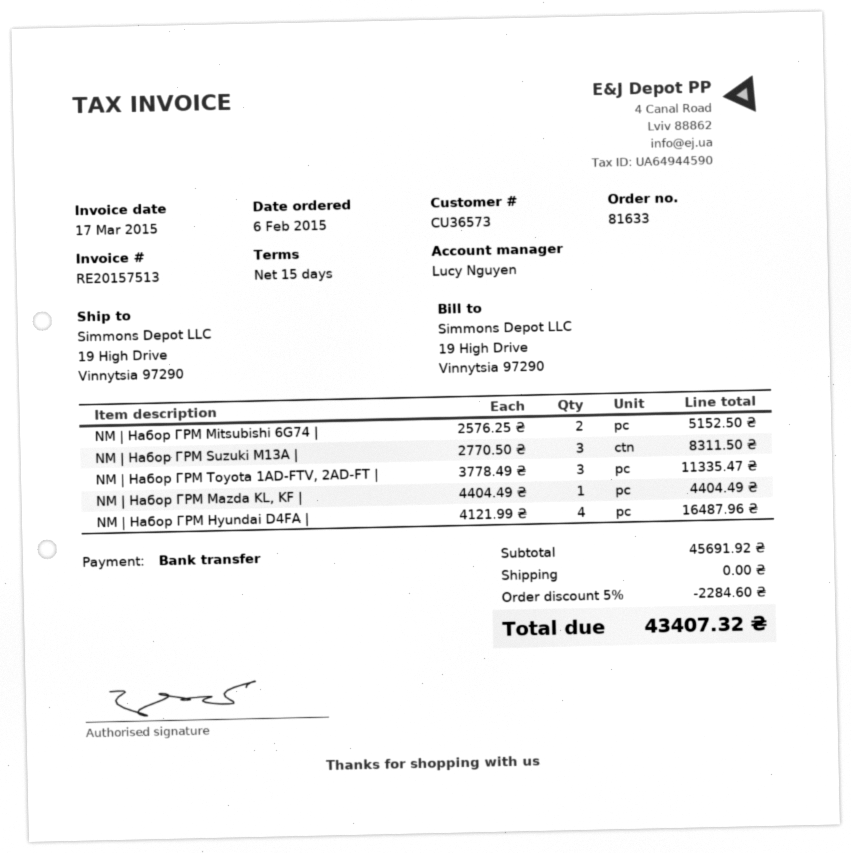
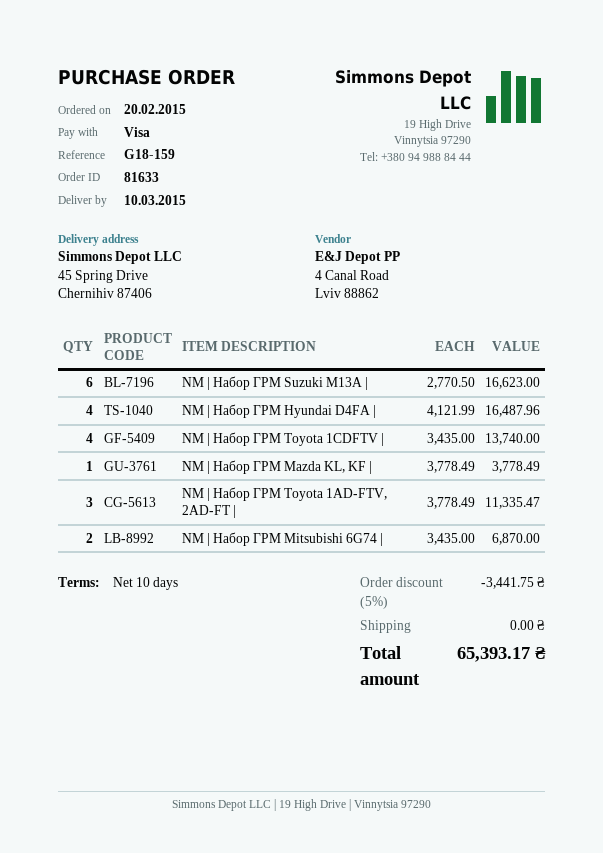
order date: 2015-02-06 -> 2015-02-20
payment terms: 15 days -> 10 days
payment method: bank transfer -> Visa
ship to: 19 High Drive, Vinnytsia 97290 -> 45 Spring Drive, Chernihiv 87406
NM | Набор ГРМ Mitsubishi 6G74 |: 2 x 2576.25 = 5152.50 -> 2 x 3435.00 = 6870.00
NM | Набор ГРМ Suzuki M13A |: 3 x 2770.50 = 8311.50 -> 6 x 2770.50 = 16623.00
NM | Набор ГРМ Mazda KL, KF |: 1 x 4404.49 = 4404.49 -> 1 x 3778.49 = 3778.49
NM | Набор ГРМ Toyota 1CDFTV |: none -> 4 x 3435.00 = 13740.00
discount: 5% = 2284.60 -> 5% = 3441.75
total: 43407.32 -> 65393.17

